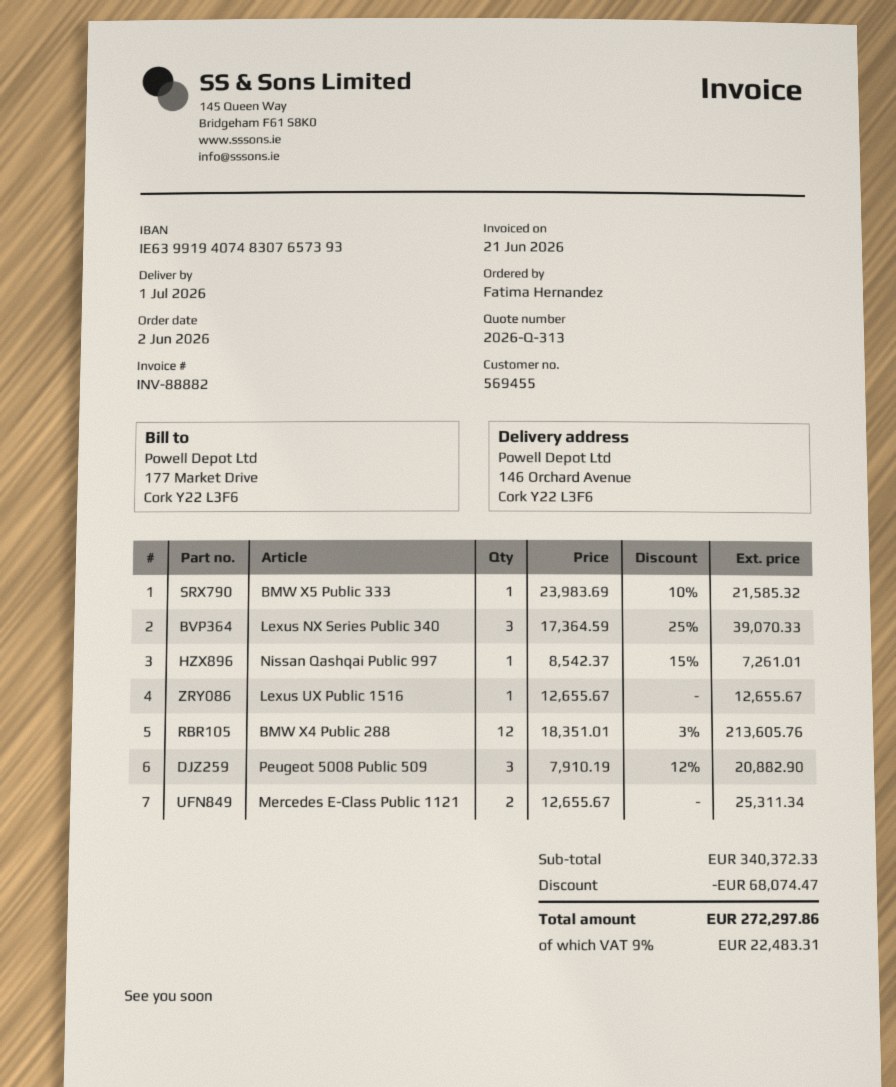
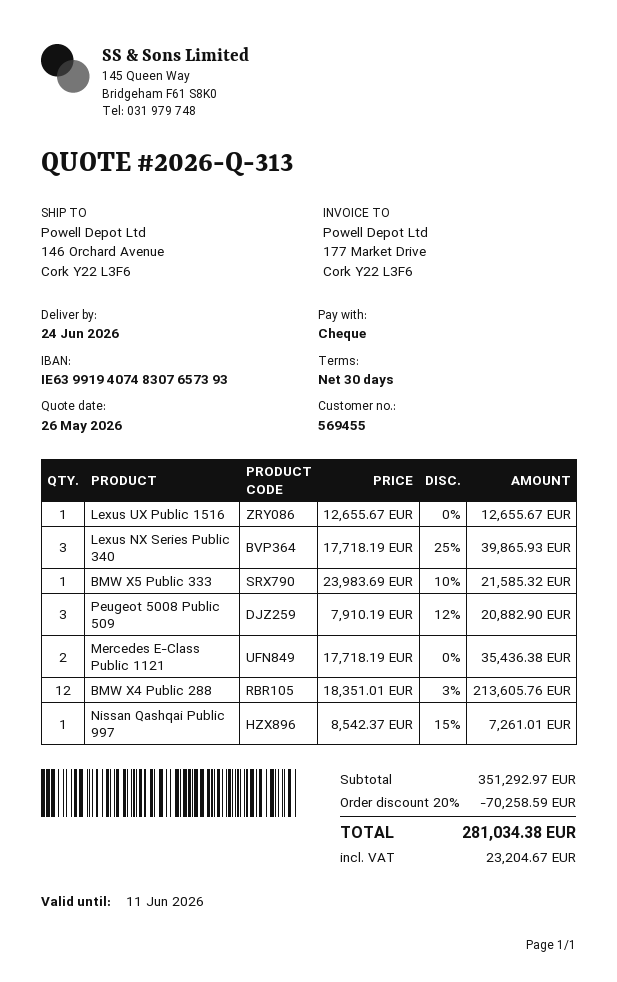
delivery date: 2026-07-01 -> 2026-06-24
Lexus NX Series Public 340: 3 x 17364.59 - 25% = 39070.33 -> 3 x 17718.19 - 25% = 39865.93
Mercedes E-Class Public 1121: 2 x 12655.67 = 25311.34 -> 2 x 17718.19 = 35436.38
subtotal: 340372.33 -> 351292.97
discount: 68074.47 -> 70258.59
tax: 22483.31 -> 23204.67
total: 272297.86 -> 281034.38

